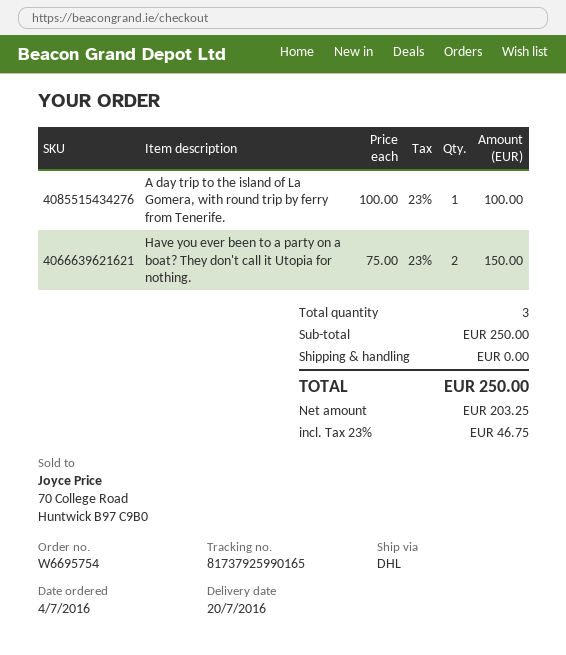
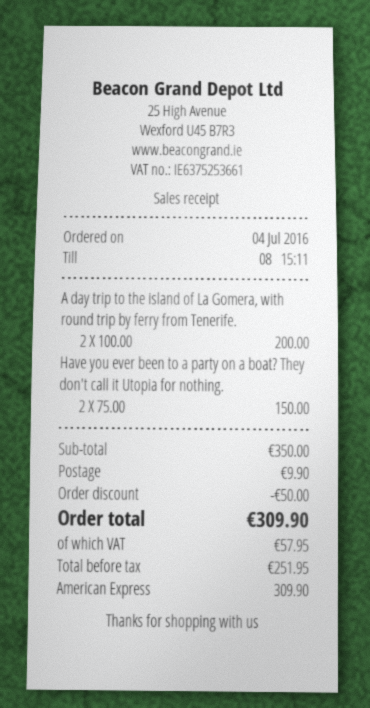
A day trip to the island of La Gomera, with round trip by ferry from Tenerife.: 1 x 100.00 = 100.00 -> 2 x 100.00 = 200.00
subtotal: 250.00 -> 350.00
discount: none -> 50.00
shipping: 0.00 -> 9.90
net: 203.25 -> 251.95
tax: 46.75 -> 57.95
total: 250.00 -> 309.90

